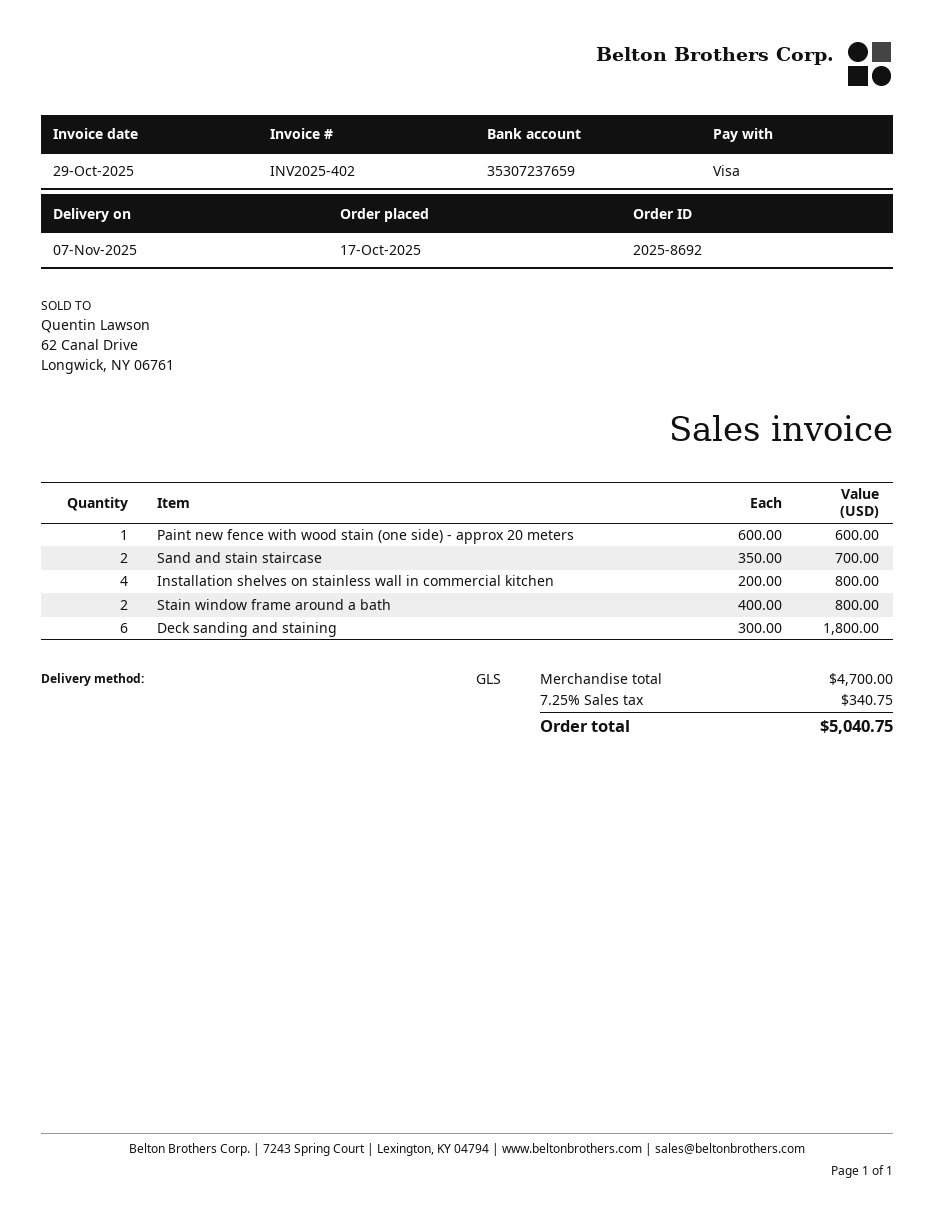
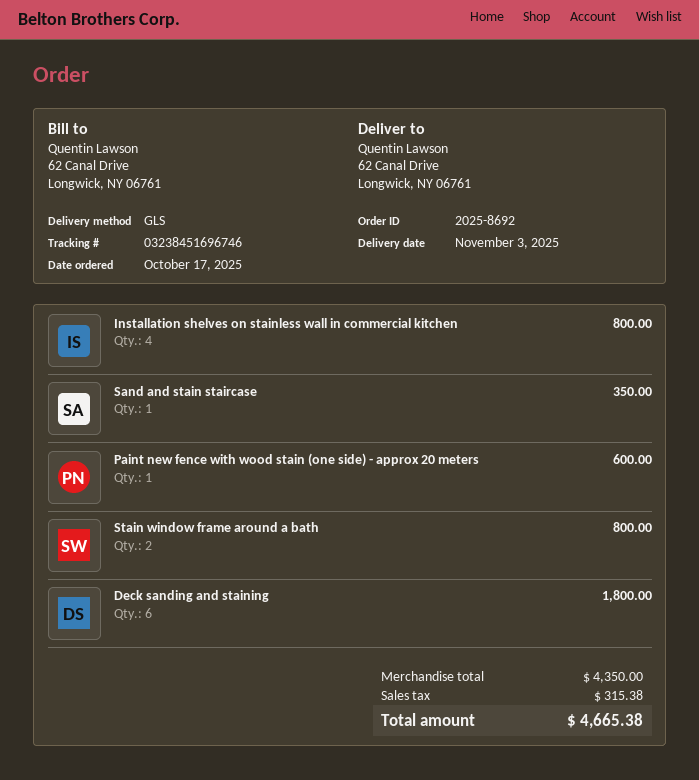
delivery date: 2025-11-07 -> 2025-11-03
Sand and stain staircase: 2 for 700.00 -> 1 for 350.00
subtotal: 4700.00 -> 4350.00
tax: 340.75 -> 315.38
total: 5040.75 -> 4665.38

